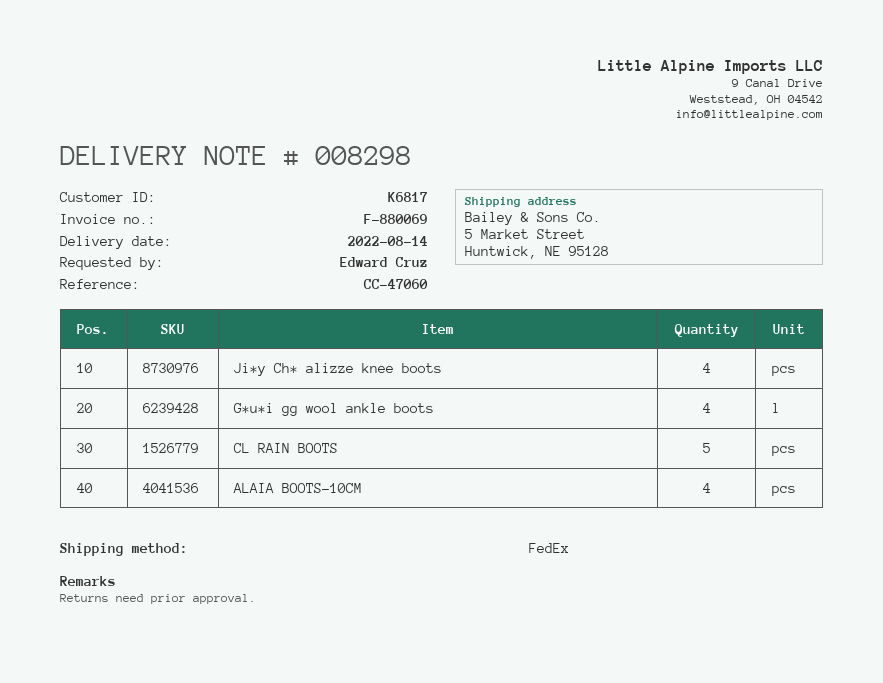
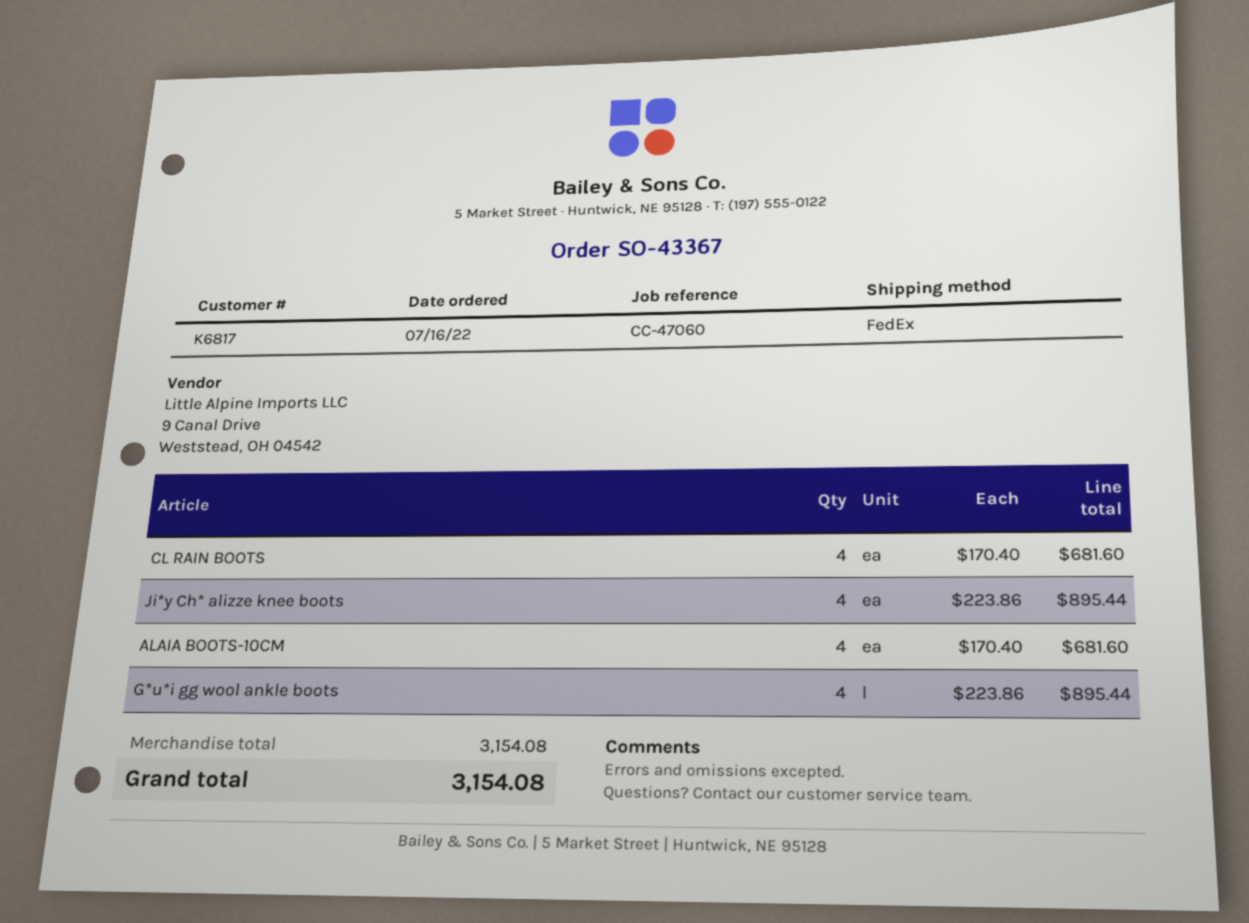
CL RAIN BOOTS: 5 -> 4

